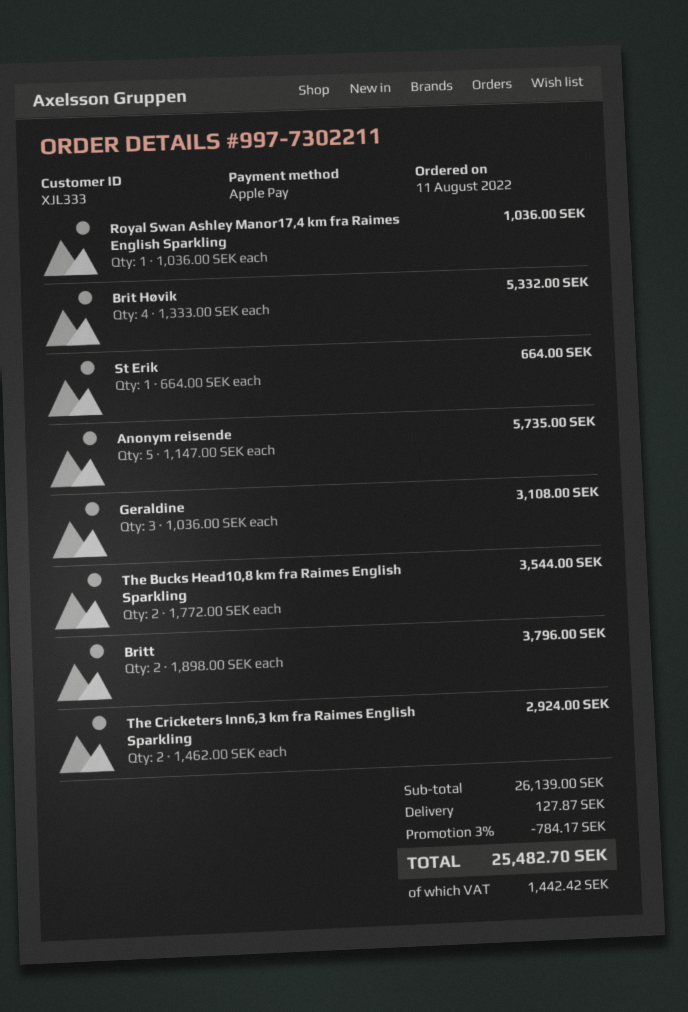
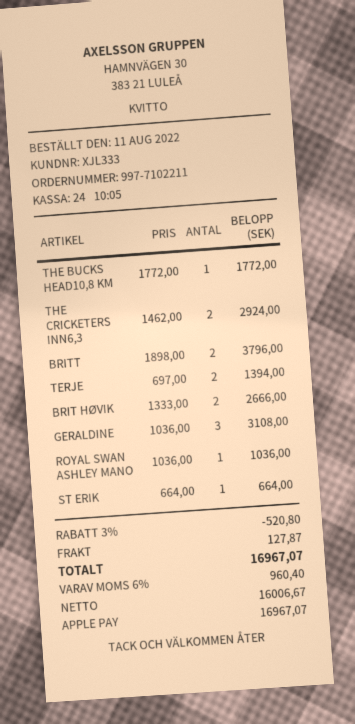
order number: 997-7302211 -> 997-7102211
Brit Høvik: 4 x 1333.00 = 5332.00 -> 2 x 1333.00 = 2666.00
Anonym reisende: 5 x 1147.00 = 5735.00 -> none
The Bucks Head10,8 km fra Raimes English Sparkling: 2 x 1772.00 = 3544.00 -> 1 x 1772.00 = 1772.00
TERJE: none -> 2 x 697.00 = 1394.00
discount: 3% = 784.17 -> 3% = 520.80
tax: 1442.42 -> 960.40
total: 25482.70 -> 16967.07

